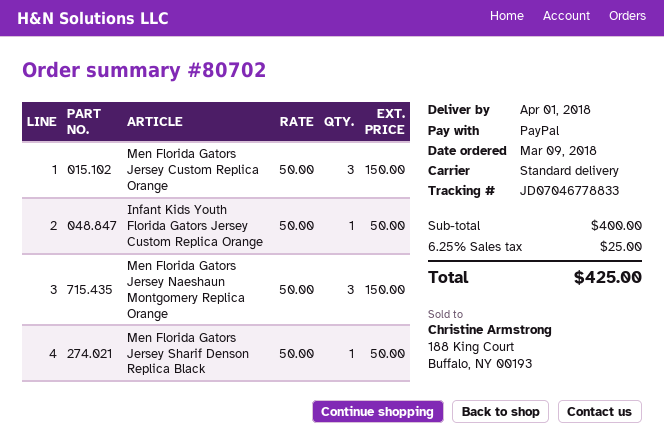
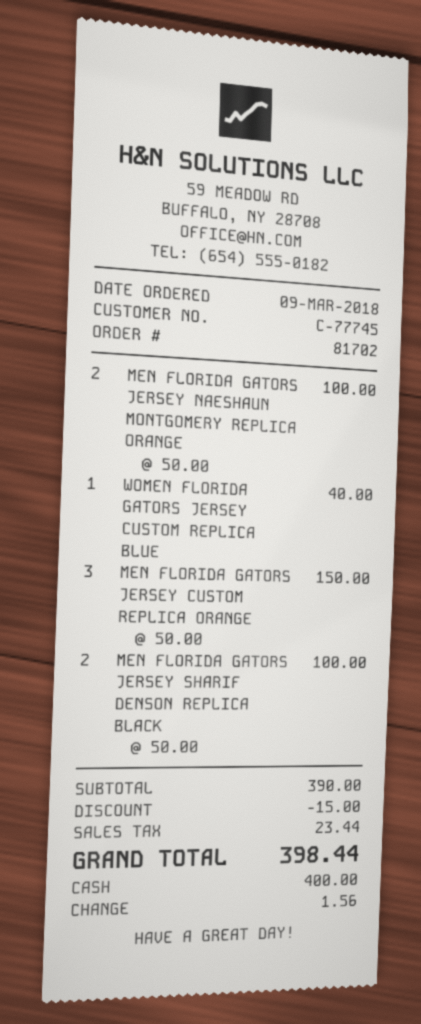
order number: 80702 -> 81702
payment method: PayPal -> cash
Infant Kids Youth Florida Gators Jersey Custom Replica Orange: 1 x 50.00 = 50.00 -> none
Men Florida Gators Jersey Naeshaun Montgomery Replica Orange: 3 x 50.00 = 150.00 -> 2 x 50.00 = 100.00
Men Florida Gators Jersey Sharif Denson Replica Black: 1 x 50.00 = 50.00 -> 2 x 50.00 = 100.00
WOMEN FLORIDA GATORS JERSEY CUSTOM REPLICA BLUE: none -> 1 x 40.00 = 40.00
subtotal: 400.00 -> 390.00
discount: none -> 15.00
tax: 25.00 -> 23.44
total: 425.00 -> 398.44

